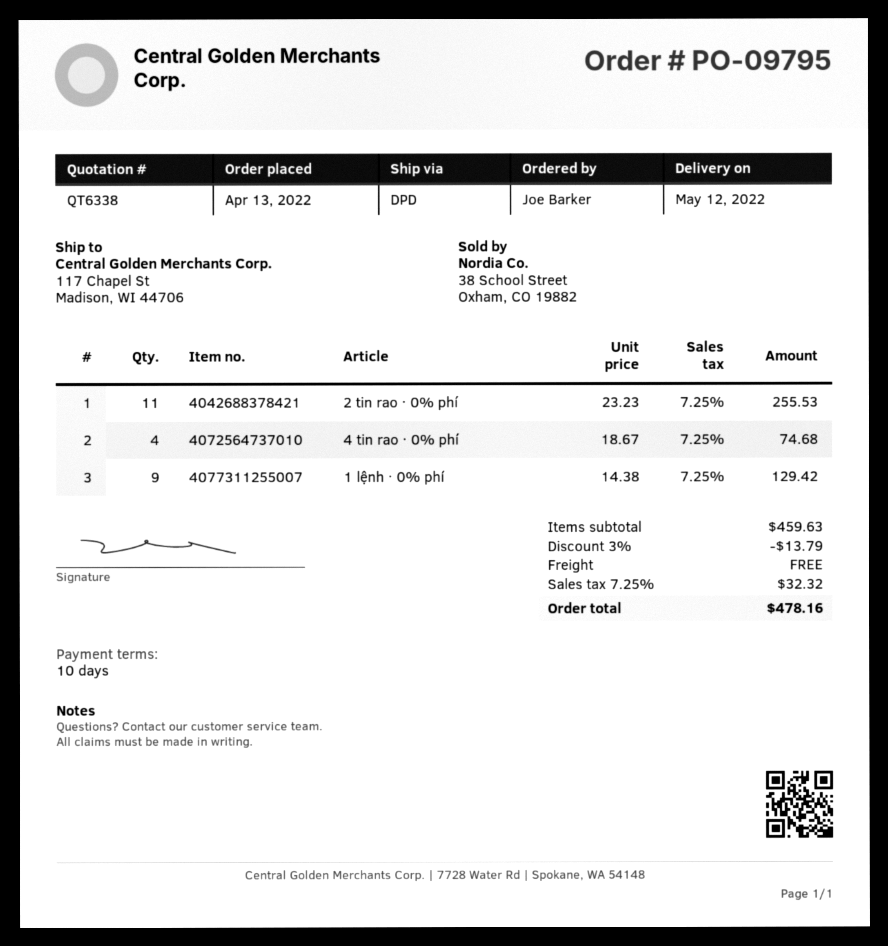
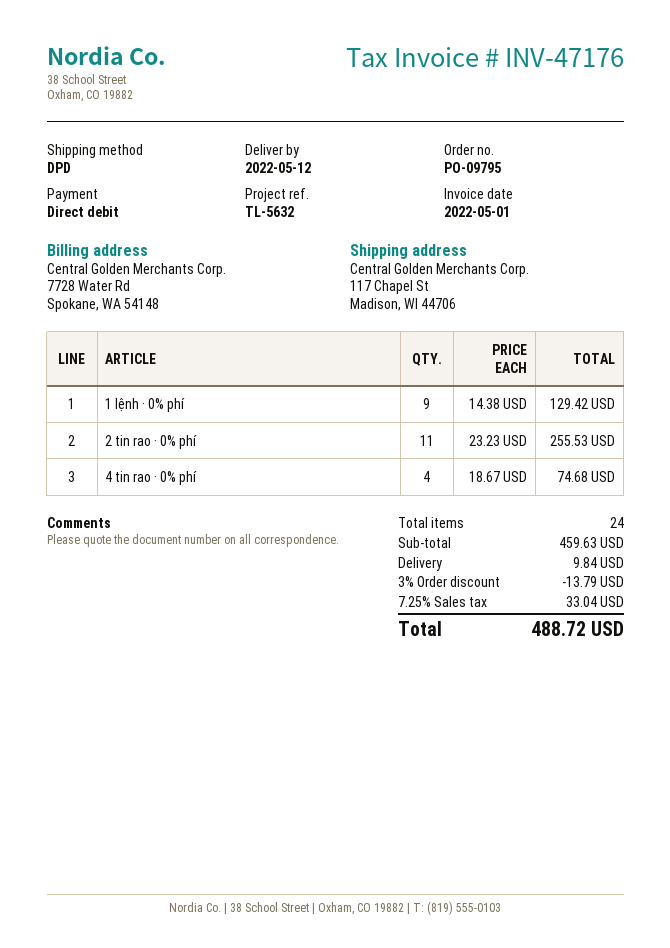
shipping: 0.00 -> 9.84
tax: 7.25% = 32.32 -> 7.25% = 33.04
total: 478.16 -> 488.72

